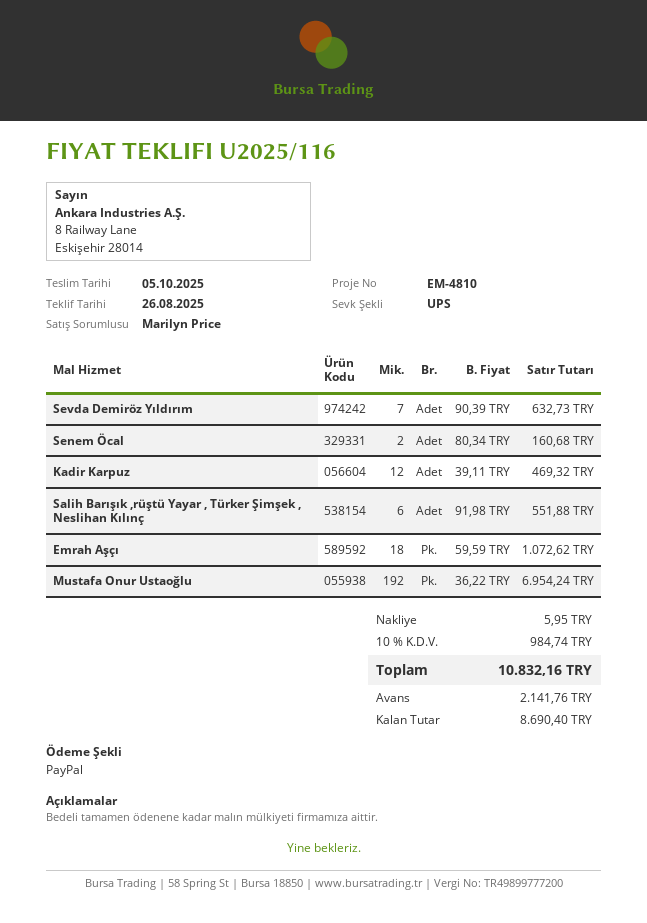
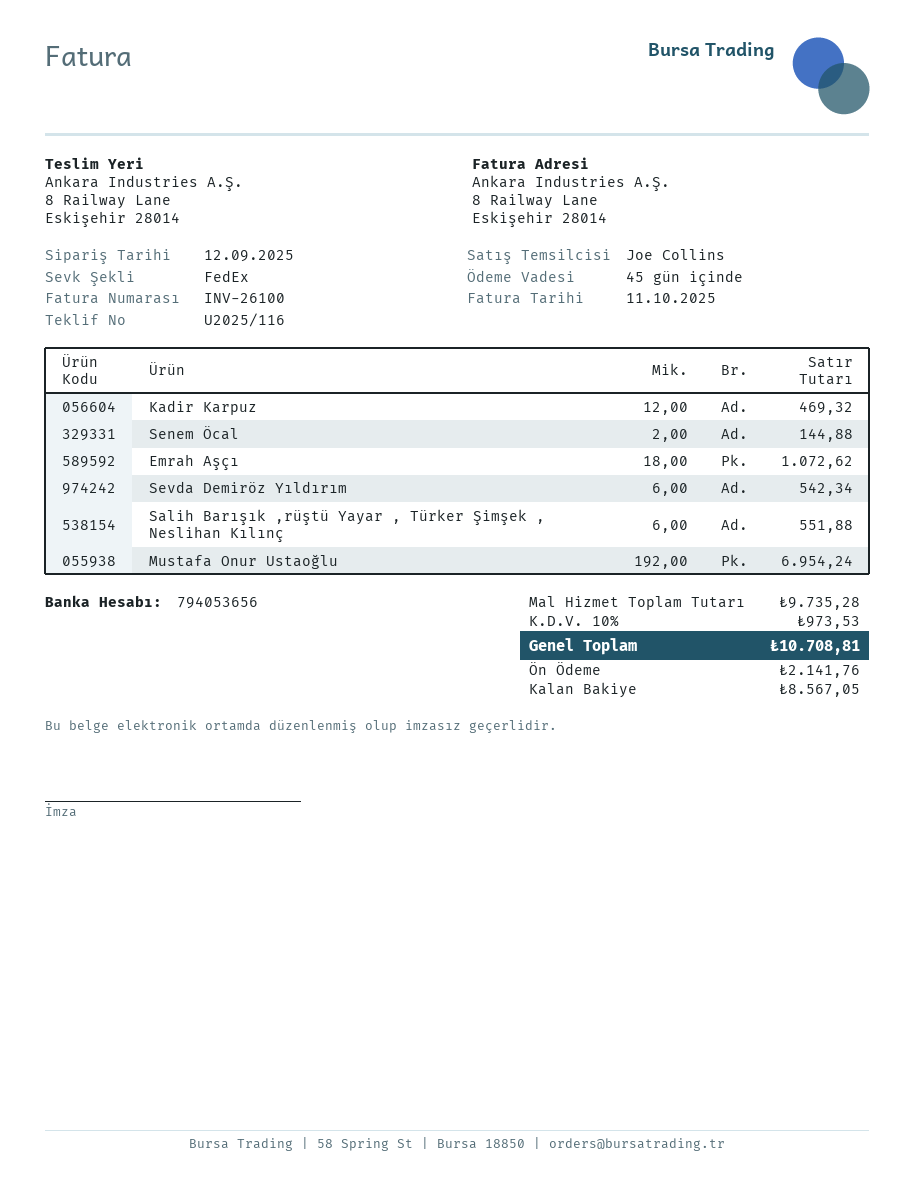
sales rep: Marilyn Price -> Joe Collins
shipping method: UPS -> FedEx
Sevda Demiröz Yıldırım: 7 for 632.73 -> 6 for 542.34
Senem Öcal: 2 for 160.68 -> 2 for 144.88
shipping: 5.95 -> none
tax: 10% = 984.74 -> 10% = 973.53
total: 10832.16 -> 10708.81
balance: 8690.40 -> 8567.05

